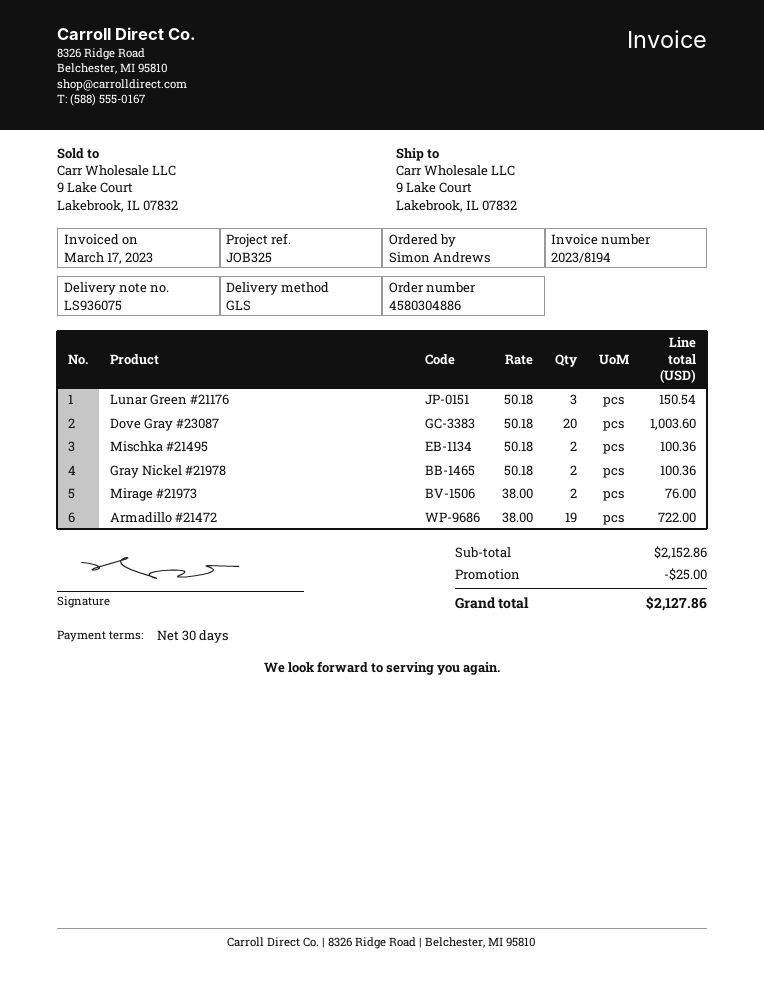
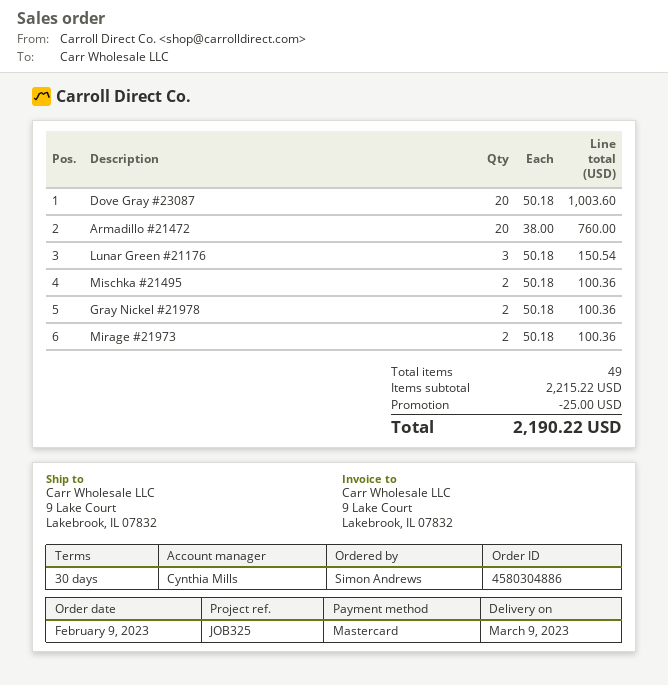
Mirage #21973: 2 x 38.00 = 76.00 -> 2 x 50.18 = 100.36
Armadillo #21472: 19 x 38.00 = 722.00 -> 20 x 38.00 = 760.00
subtotal: 2152.86 -> 2215.22
total: 2127.86 -> 2190.22

